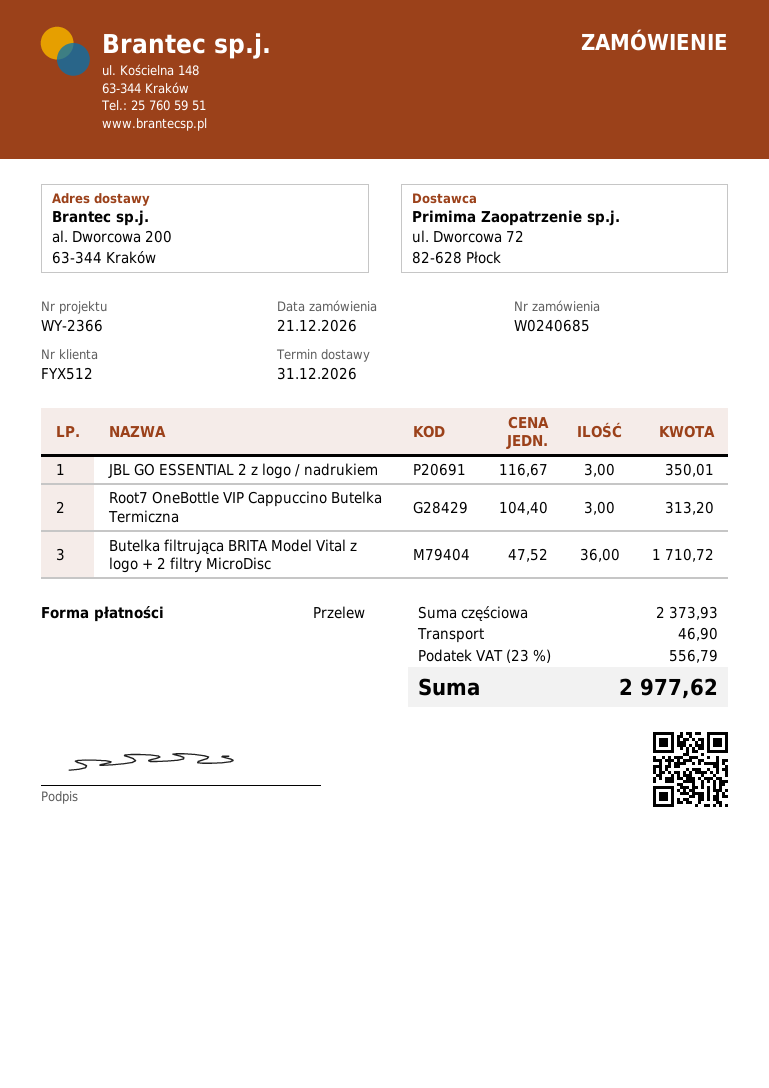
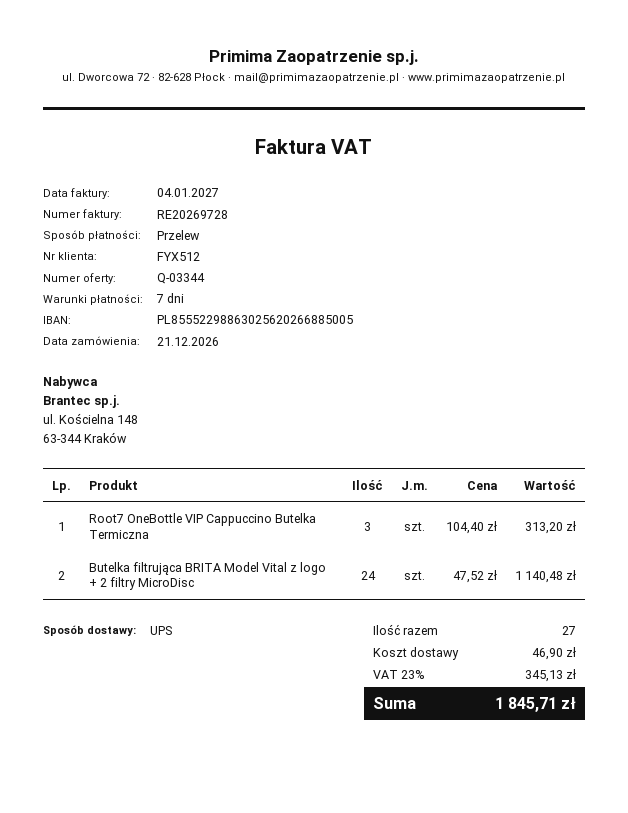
JBL GO ESSENTIAL 2 z logo / nadrukiem: 3 x 116.67 = 350.01 -> none
Butelka filtrująca BRITA Model Vital z logo + 2 filtry MicroDisc: 36 x 47.52 = 1710.72 -> 24 x 47.52 = 1140.48
tax: 23% = 556.79 -> 23% = 345.13
total: 2977.62 -> 1845.71

